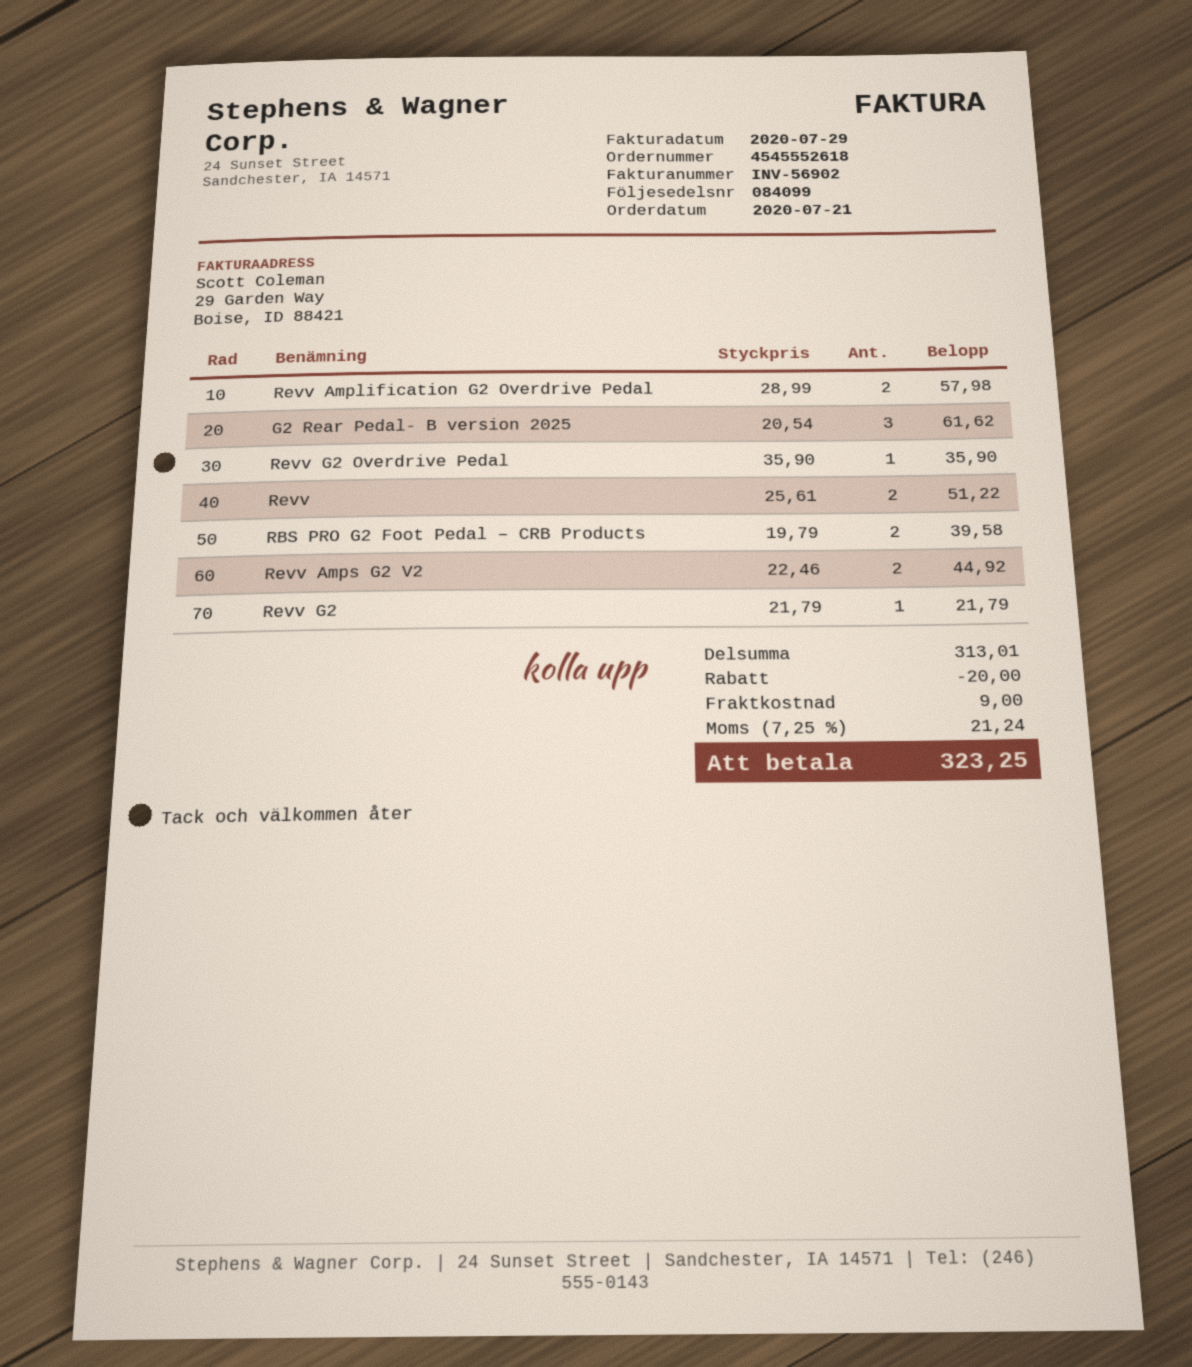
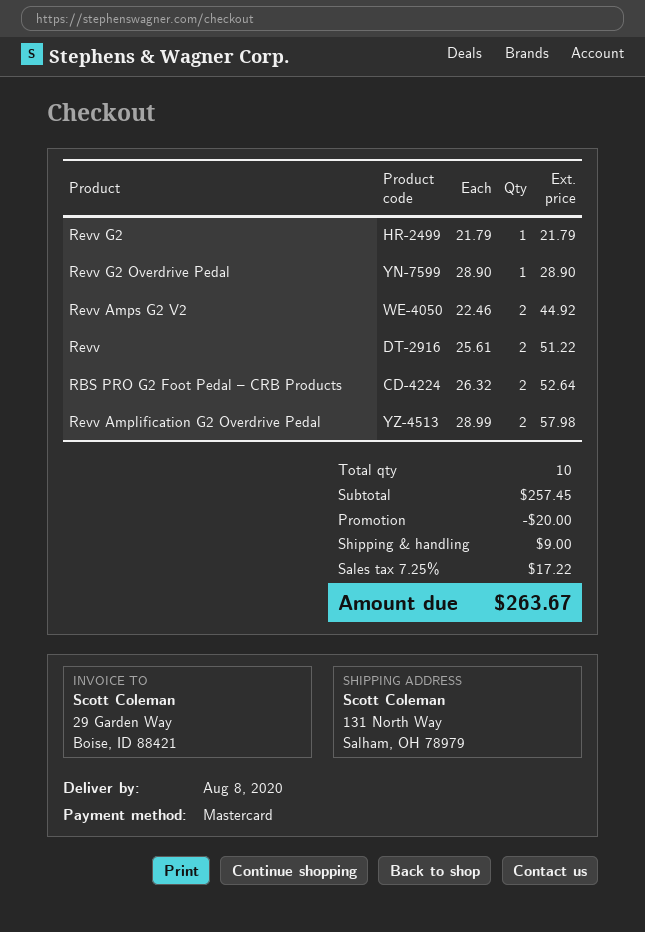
G2 Rear Pedal- B version 2025: 3 x 20.54 = 61.62 -> none
Revv G2 Overdrive Pedal: 1 x 35.90 = 35.90 -> 1 x 28.90 = 28.90
RBS PRO G2 Foot Pedal – CRB Products: 2 x 19.79 = 39.58 -> 2 x 26.32 = 52.64
subtotal: 313.01 -> 257.45
tax: 7.25% = 21.24 -> 7.25% = 17.22
total: 323.25 -> 263.67

